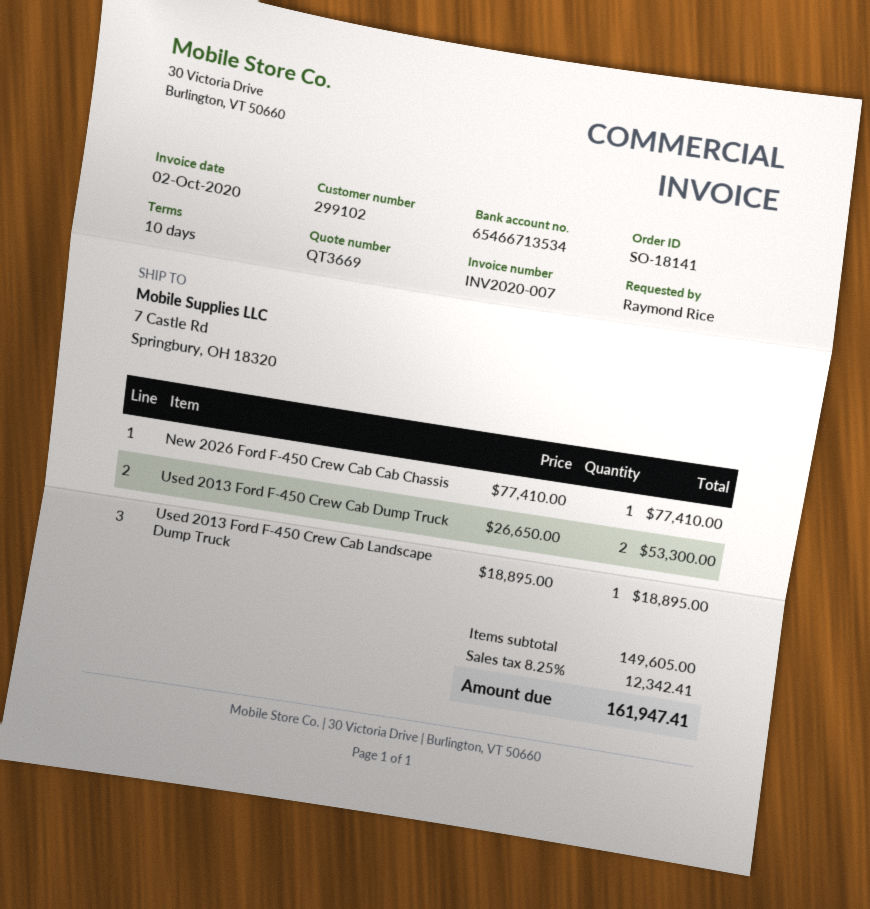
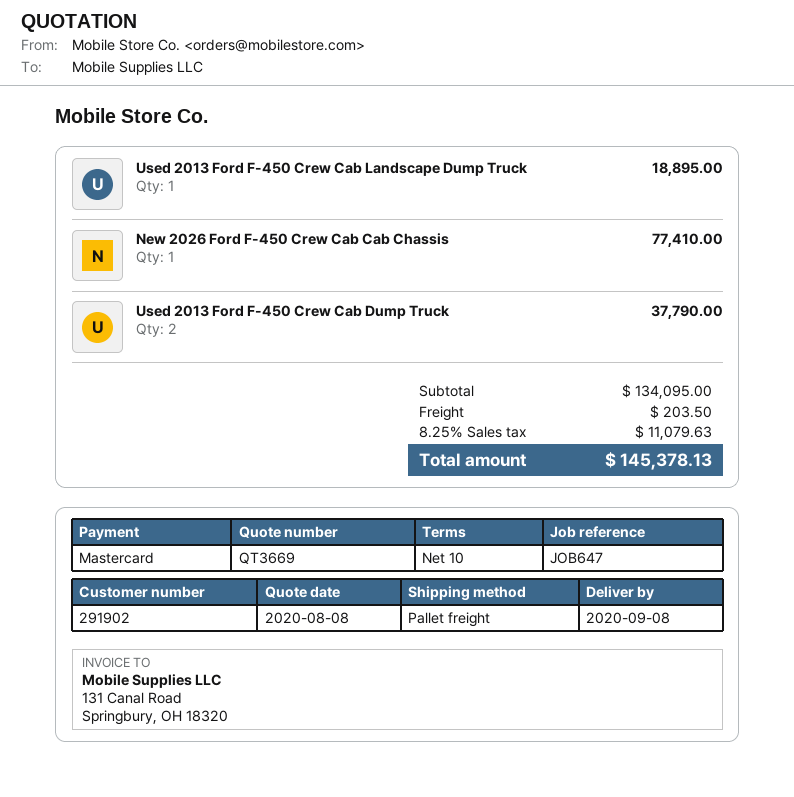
customer number: 299102 -> 291902
Used 2013 Ford F-450 Crew Cab Dump Truck: 2 for 53300.00 -> 2 for 37790.00
subtotal: 149605.00 -> 134095.00
shipping: none -> 203.50
tax: 8.25% = 12342.41 -> 8.25% = 11079.63
total: 161947.41 -> 145378.13

